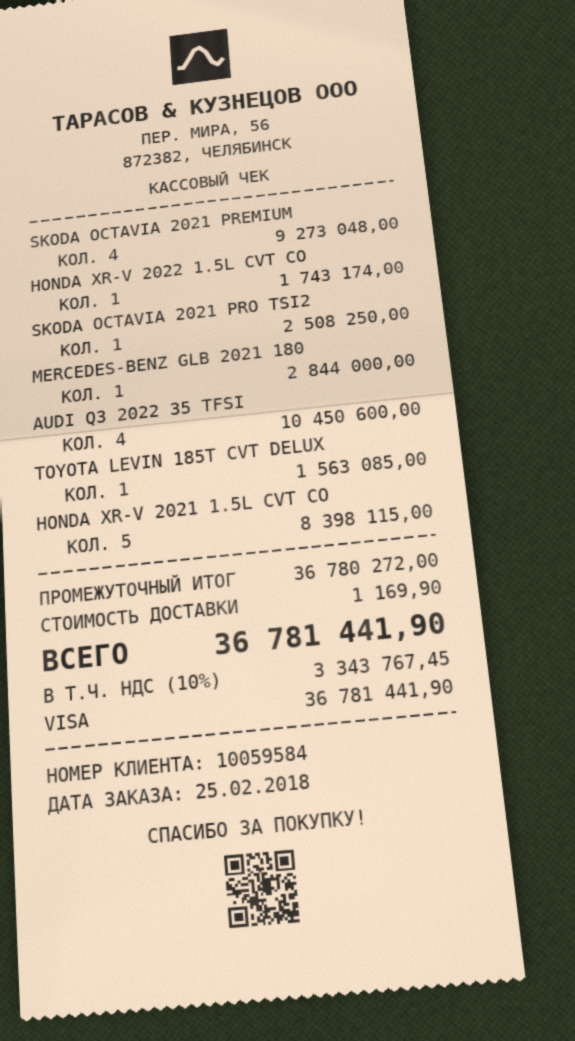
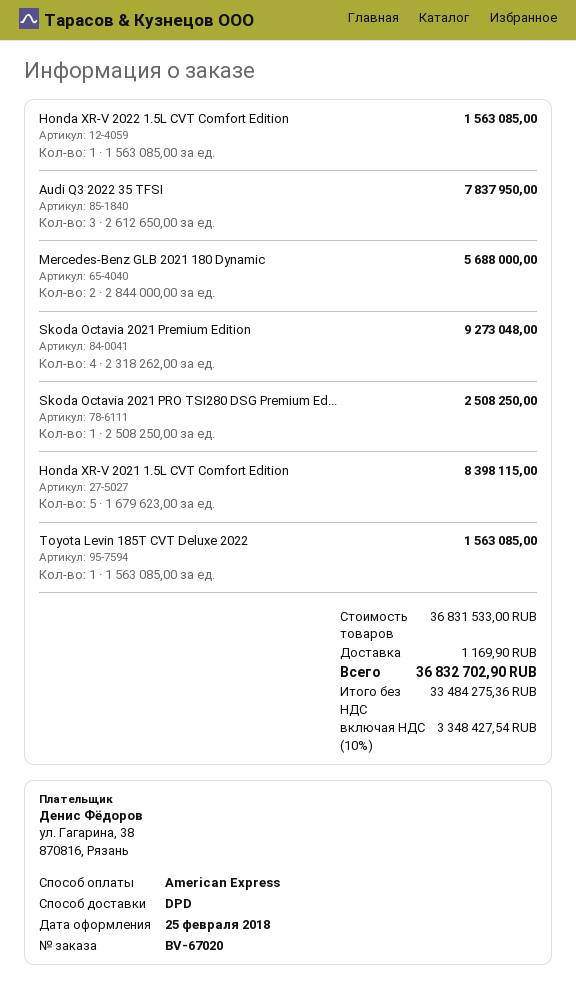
payment method: Visa -> American Express
HONDA XR-V 2022 1.5L CVT CO: 1 for 1743174.00 -> 1 for 1563085.00
MERCEDES-BENZ GLB 2021 180: 1 for 2844000.00 -> 2 for 5688000.00
AUDI Q3 2022 35 TFSI: 4 for 10450600.00 -> 3 for 7837950.00
subtotal: 36780272.00 -> 36831533.00
tax: 10% = 3343767.45 -> 10% = 3348427.54
total: 36781441.90 -> 36832702.90

